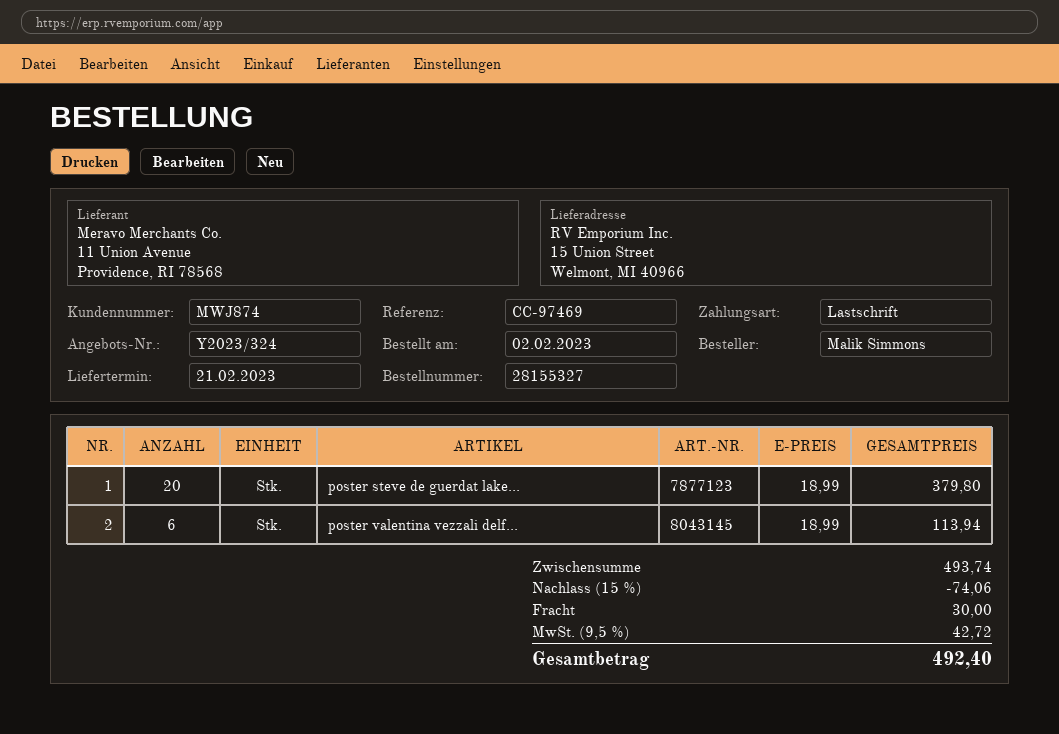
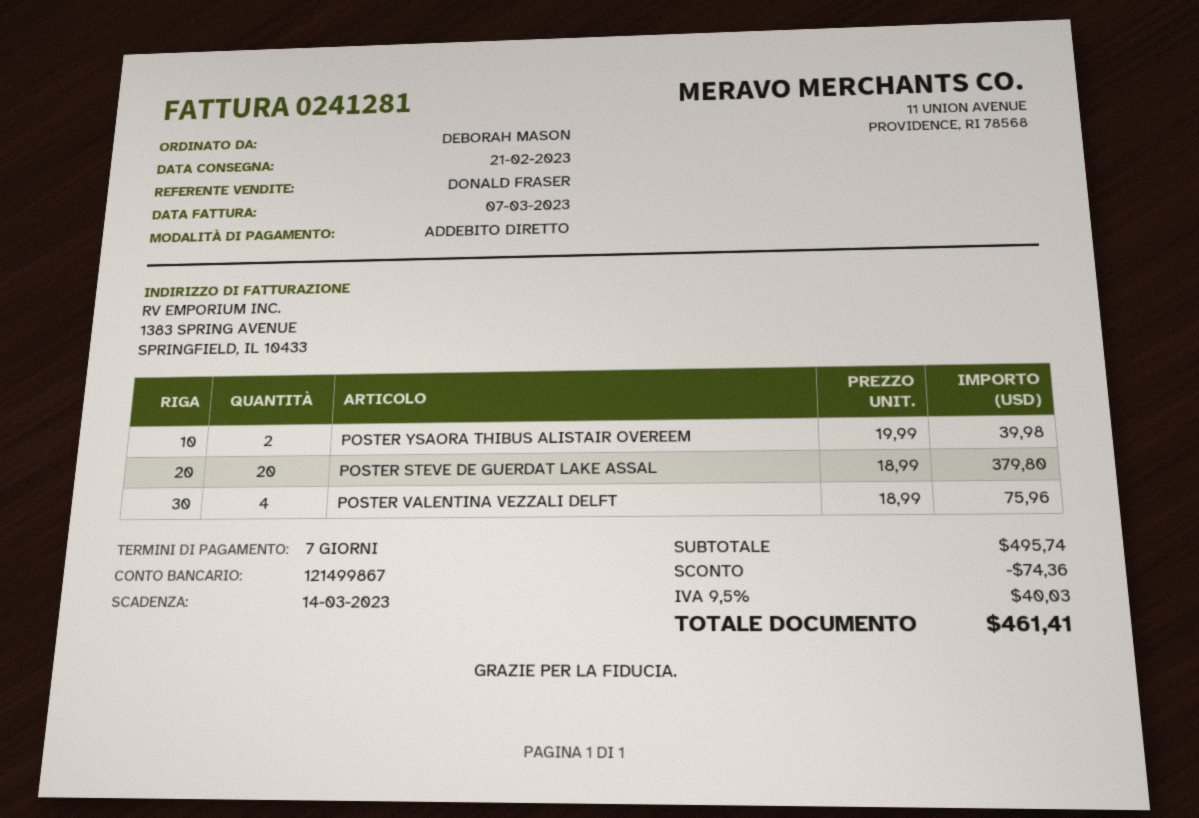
ordered by: Malik Simmons -> DEBORAH MASON
poster valentina vezzali delf...: 6 x 18.99 = 113.94 -> 4 x 18.99 = 75.96
POSTER YSAORA THIBUS ALISTAIR OVEREEM: none -> 2 x 19.99 = 39.98
subtotal: 493.74 -> 495.74
discount: 74.06 -> 74.36
shipping: 30.00 -> none
tax: 9.5% = 42.72 -> 9.5% = 40.03
total: 492.40 -> 461.41

